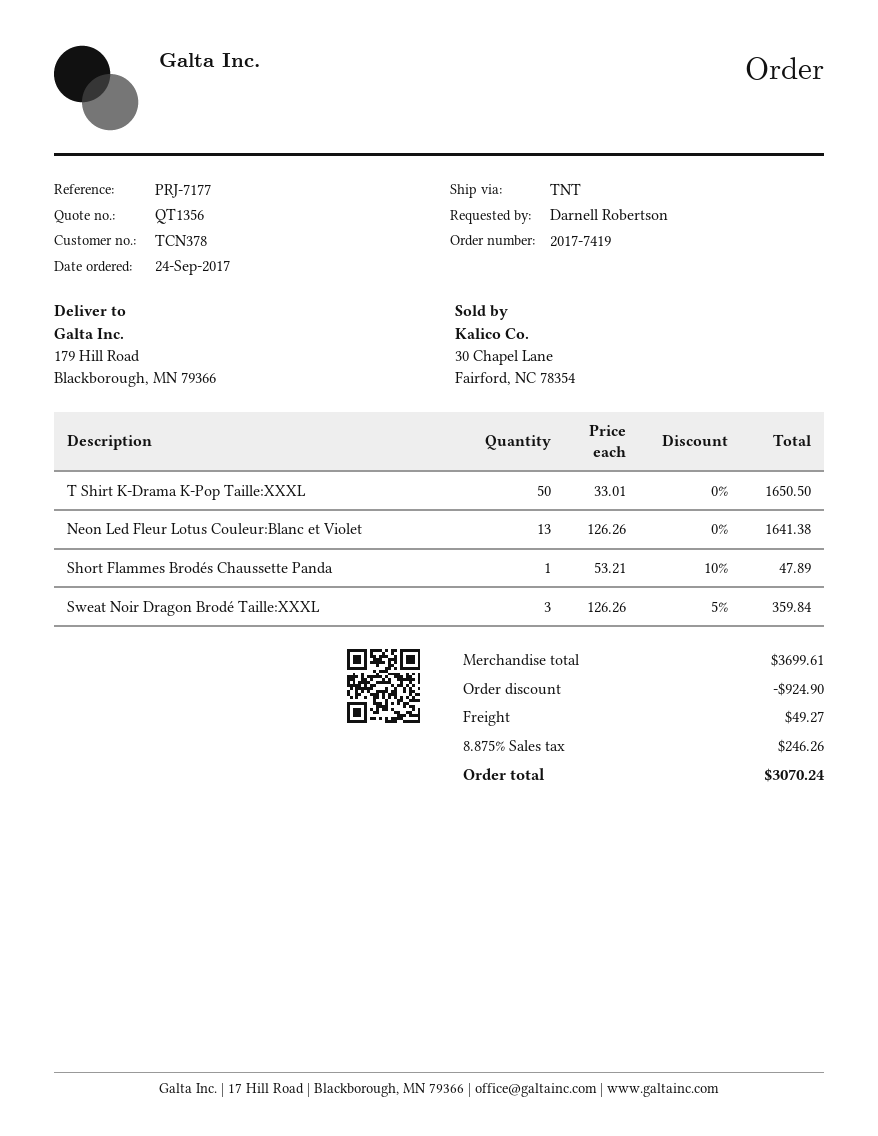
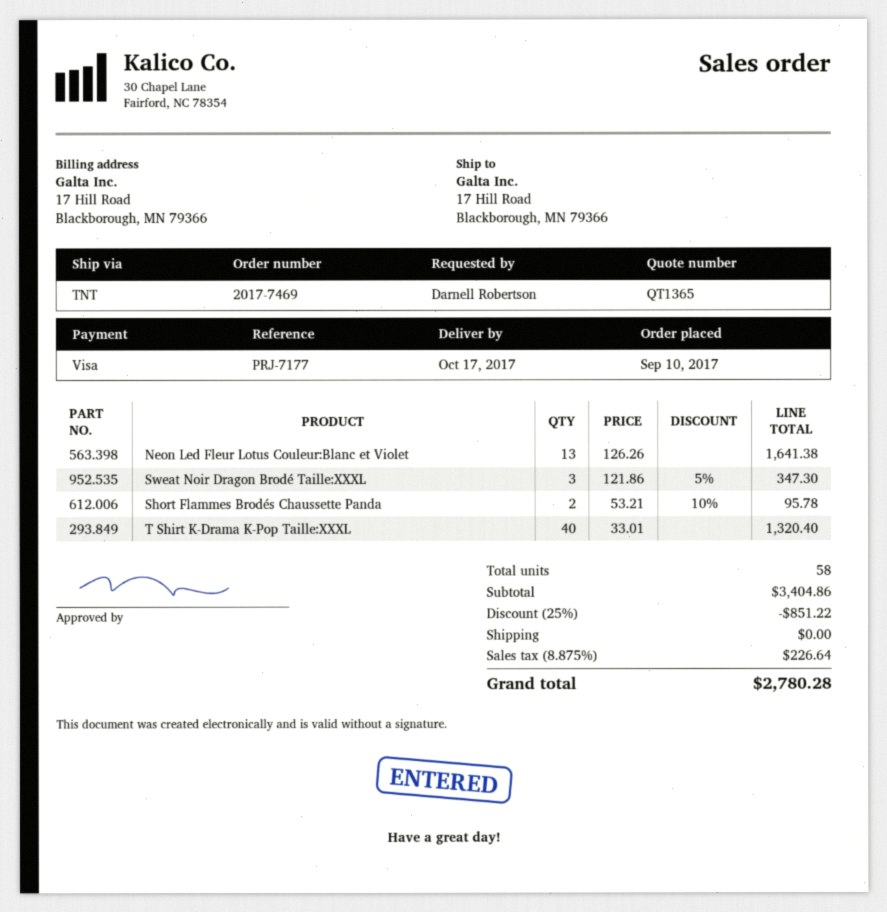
quote number: QT1356 -> QT1365
order number: 2017-7419 -> 2017-7469
order date: 2017-09-24 -> 2017-09-10
ship to: 179 Hill Road, Blackborough, MN 79366 -> 17 Hill Road, Blackborough, MN 79366
T Shirt K-Drama K-Pop Taille:XXXL: 50 x 33.01 = 1650.50 -> 40 x 33.01 = 1320.40
Short Flammes Brodés Chaussette Panda: 1 x 53.21 - 10% = 47.89 -> 2 x 53.21 - 10% = 95.78
Sweat Noir Dragon Brodé Taille:XXXL: 3 x 126.26 - 5% = 359.84 -> 3 x 121.86 - 5% = 347.30
subtotal: 3699.61 -> 3404.86
discount: 924.90 -> 851.22
shipping: 49.27 -> 0.00
tax: 8.875% = 246.26 -> 8.875% = 226.64
total: 3070.24 -> 2780.28

